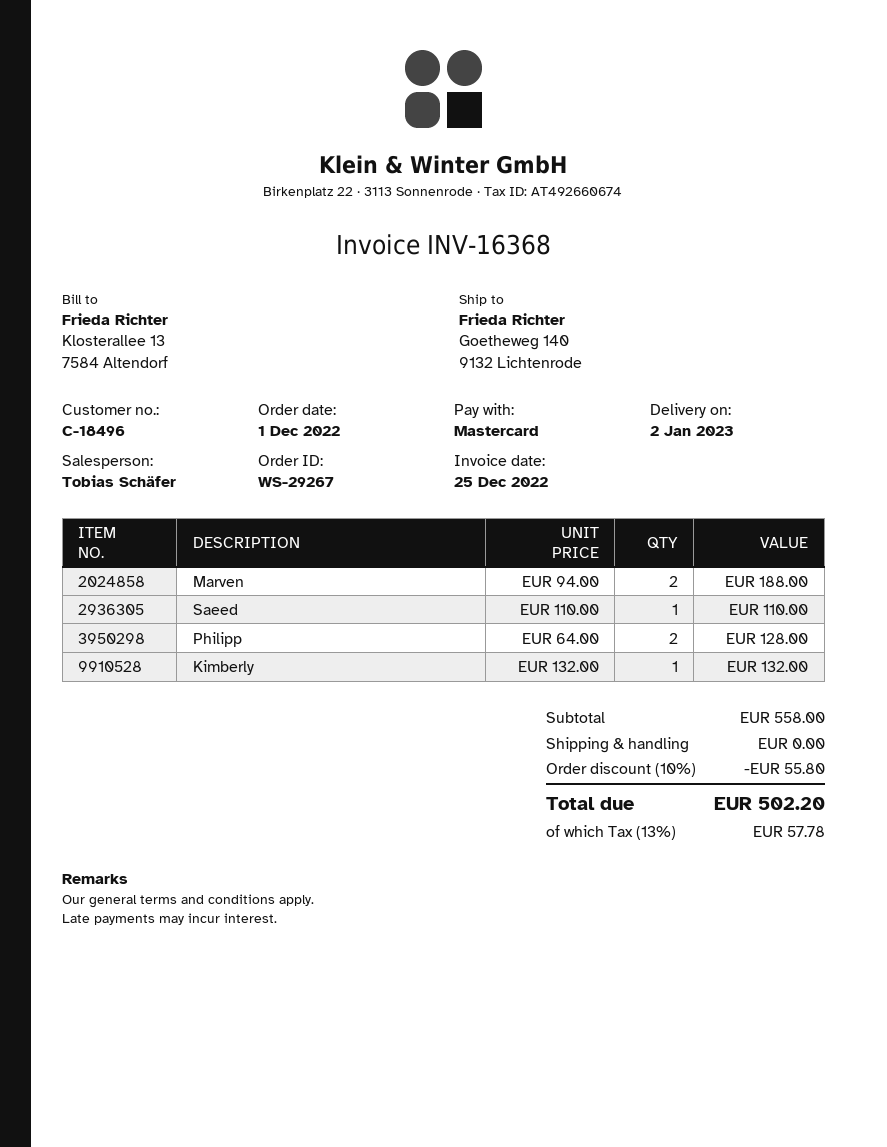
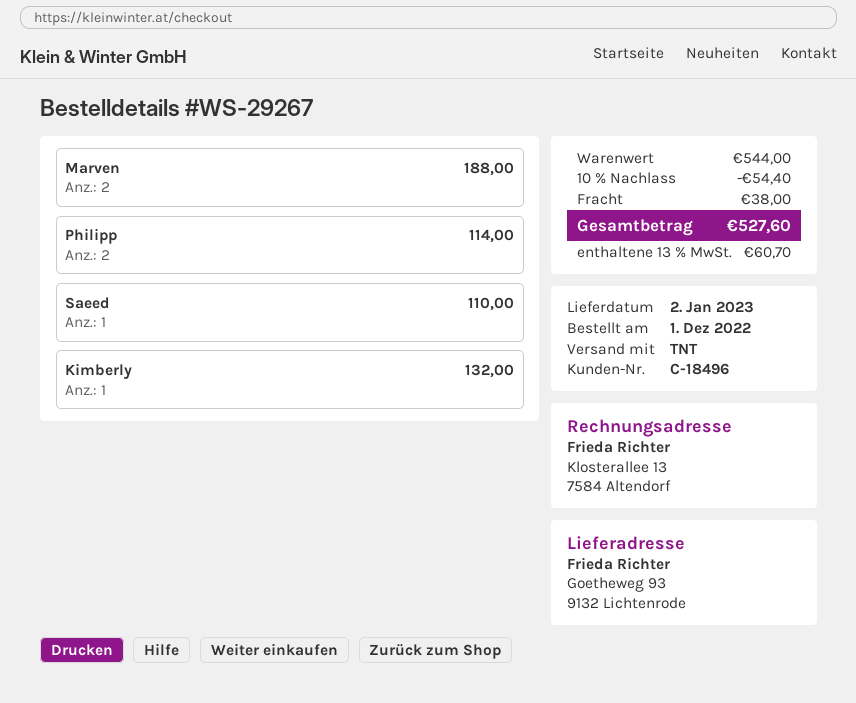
ship to: Goetheweg 140, 9132 Lichtenrode -> Goetheweg 93, 9132 Lichtenrode
Philipp: 2 for 128.00 -> 2 for 114.00
subtotal: 558.00 -> 544.00
discount: 10% = 55.80 -> 10% = 54.40
shipping: 0.00 -> 38.00
tax: 13% = 57.78 -> 13% = 60.70
total: 502.20 -> 527.60

